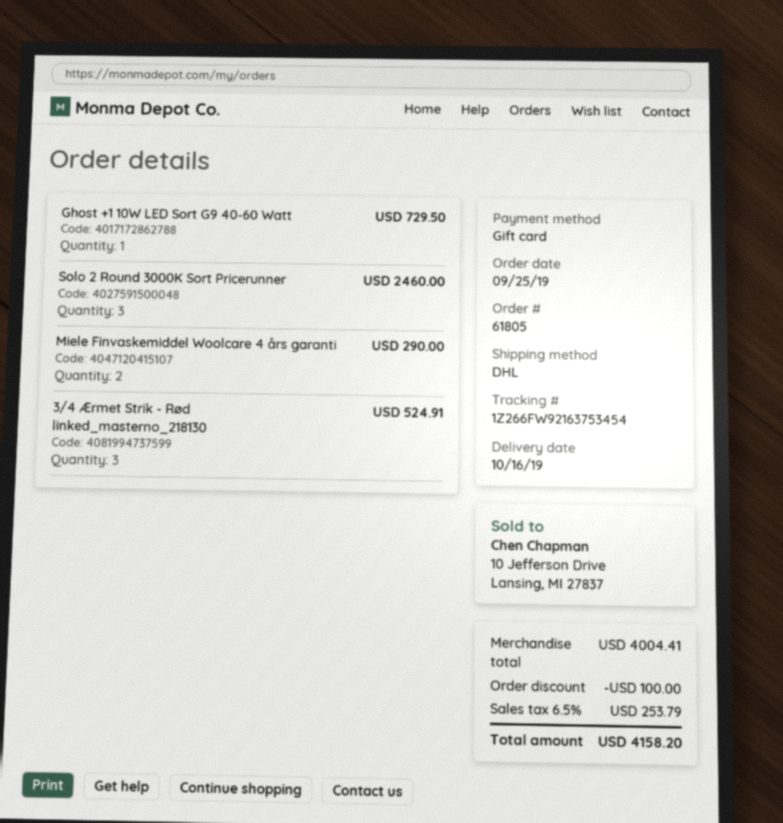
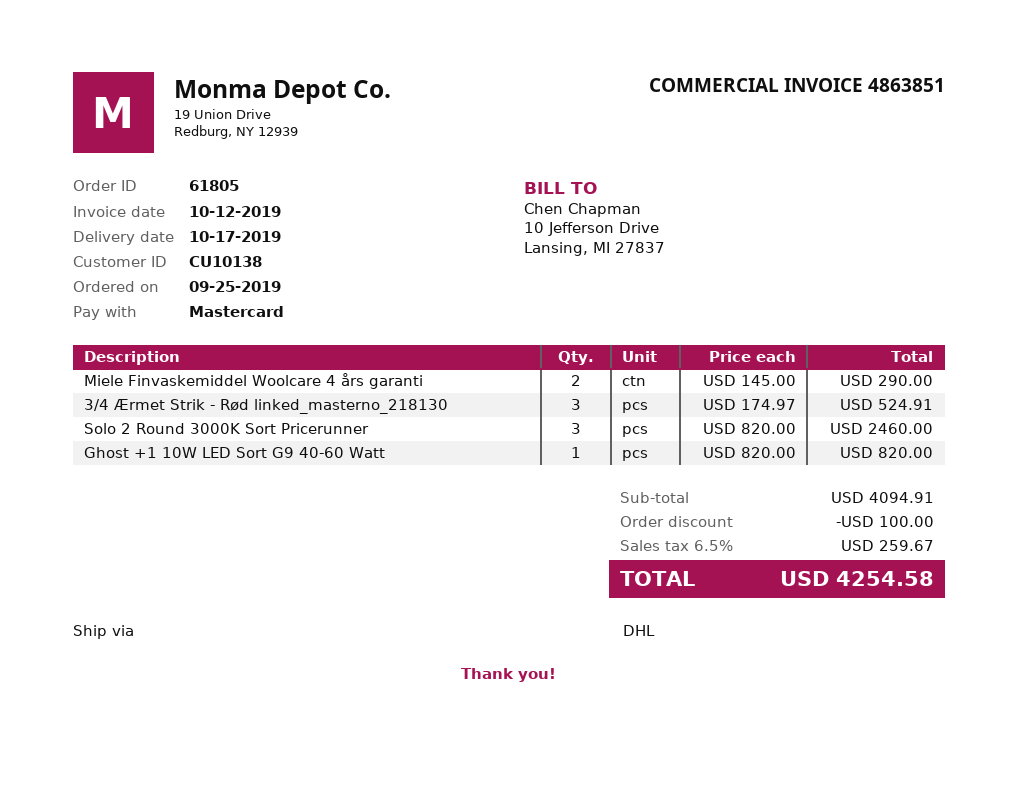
delivery date: 2019-10-16 -> 2019-10-17
payment method: gift card -> Mastercard
Ghost +1 10W LED Sort G9 40-60 Watt: 1 for 729.50 -> 1 for 820.00
subtotal: 4004.41 -> 4094.91
tax: 6.5% = 253.79 -> 6.5% = 259.67
total: 4158.20 -> 4254.58

